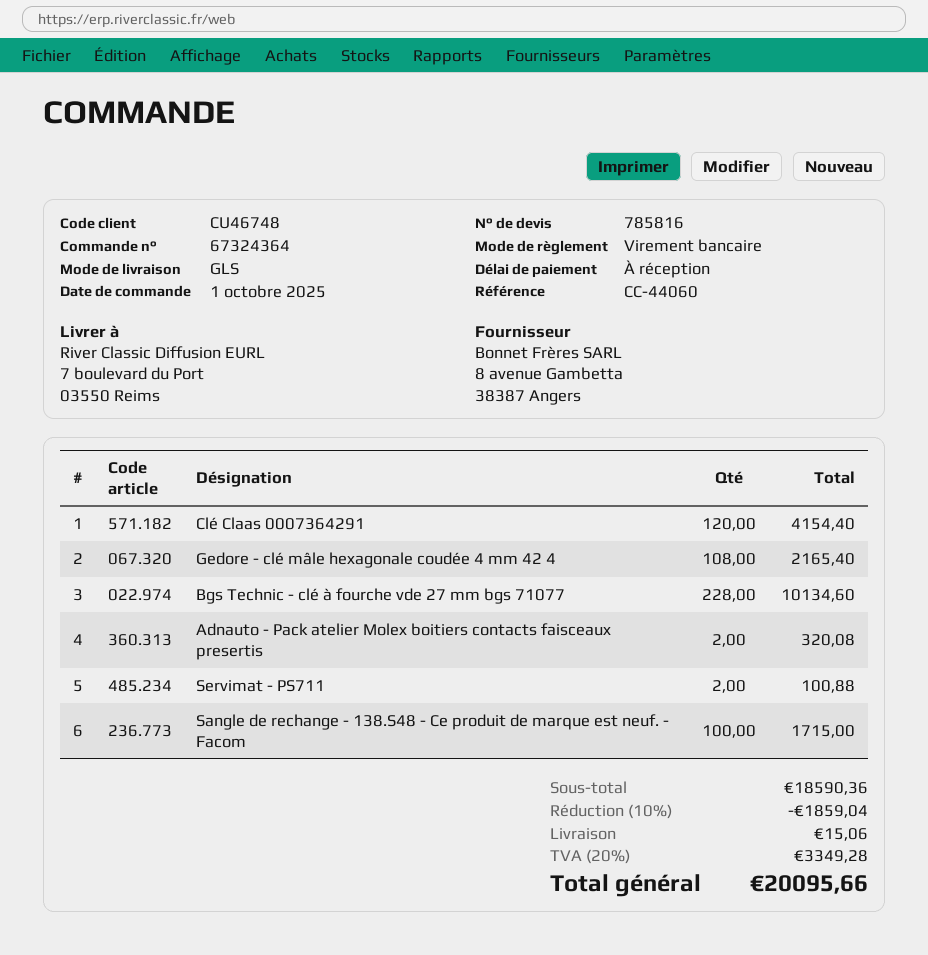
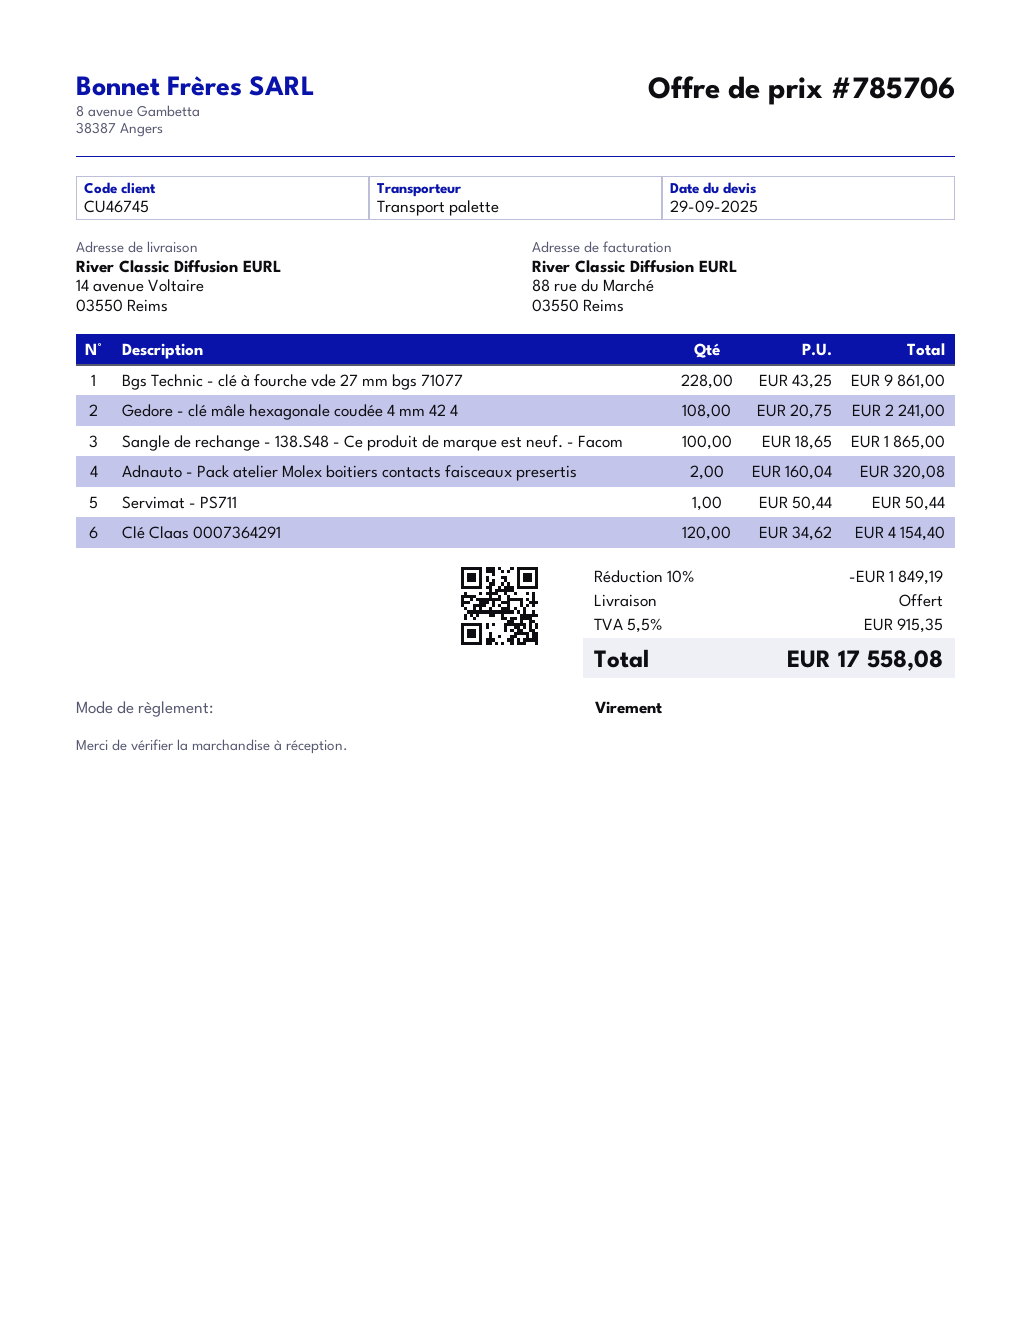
quote number: 785816 -> 785706
customer number: CU46748 -> CU46745
shipping method: GLS -> pallet freight
ship to: 7 boulevard du Port, 03550 Reims -> 14 avenue Voltaire, 03550 Reims
Gedore - clé mâle hexagonale coudée 4 mm 42 4: 108 for 2165.40 -> 108 for 2241.00
Bgs Technic - clé à fourche vde 27 mm bgs 71077: 228 for 10134.60 -> 228 for 9861.00
Servimat - PS711: 2 for 100.88 -> 1 for 50.44
Sangle de rechange - 138.S48 - Ce produit de marque est neuf. - Facom: 100 for 1715.00 -> 100 for 1865.00
discount: 10% = 1859.04 -> 10% = 1849.19
shipping: 15.06 -> 0.00
tax: 20% = 3349.28 -> 5.5% = 915.35
total: 20095.66 -> 17558.08

